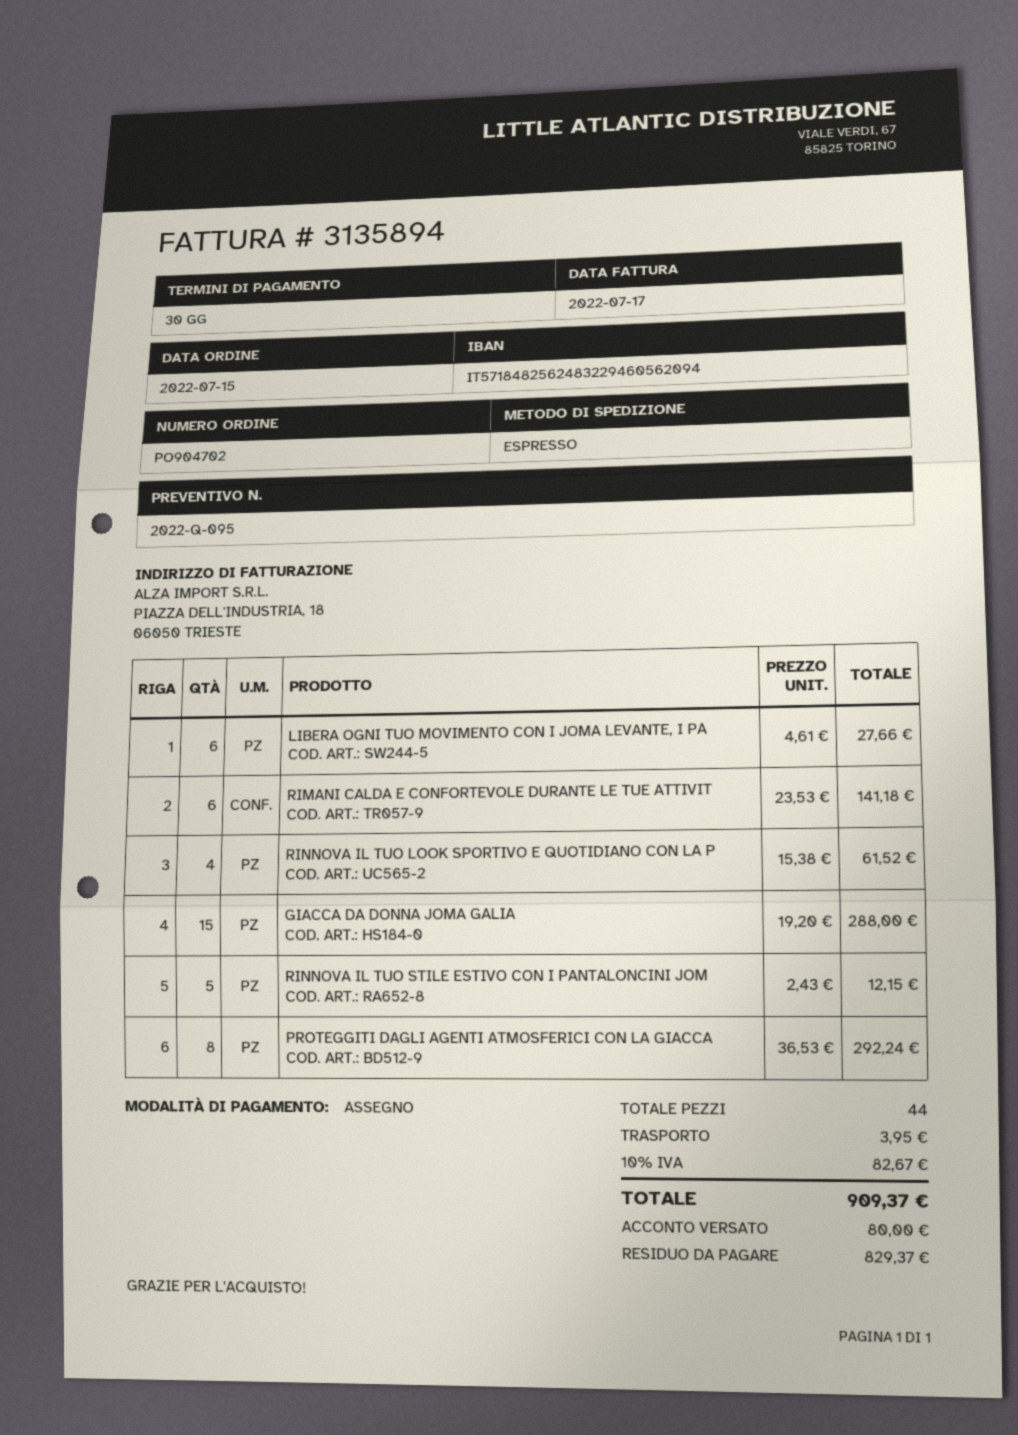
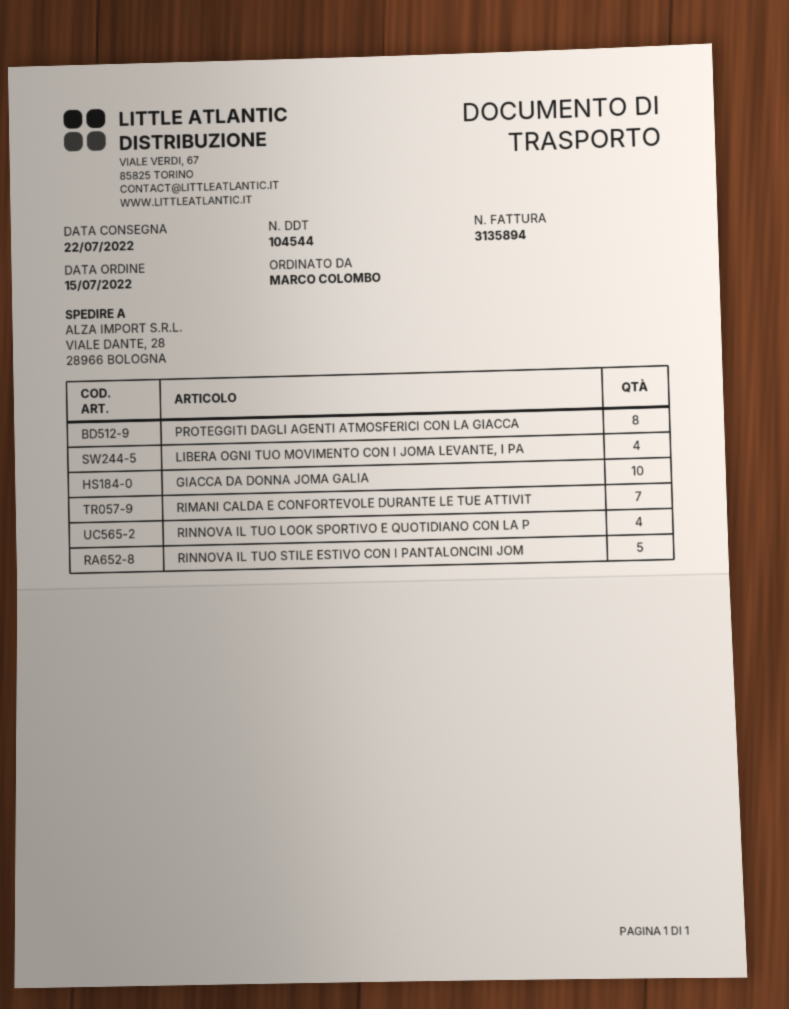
LIBERA OGNI TUO MOVIMENTO CON I JOMA LEVANTE, I PA: 6 -> 4
RIMANI CALDA E CONFORTEVOLE DURANTE LE TUE ATTIVIT: 6 -> 7
GIACCA DA DONNA JOMA GALIA: 15 -> 10

